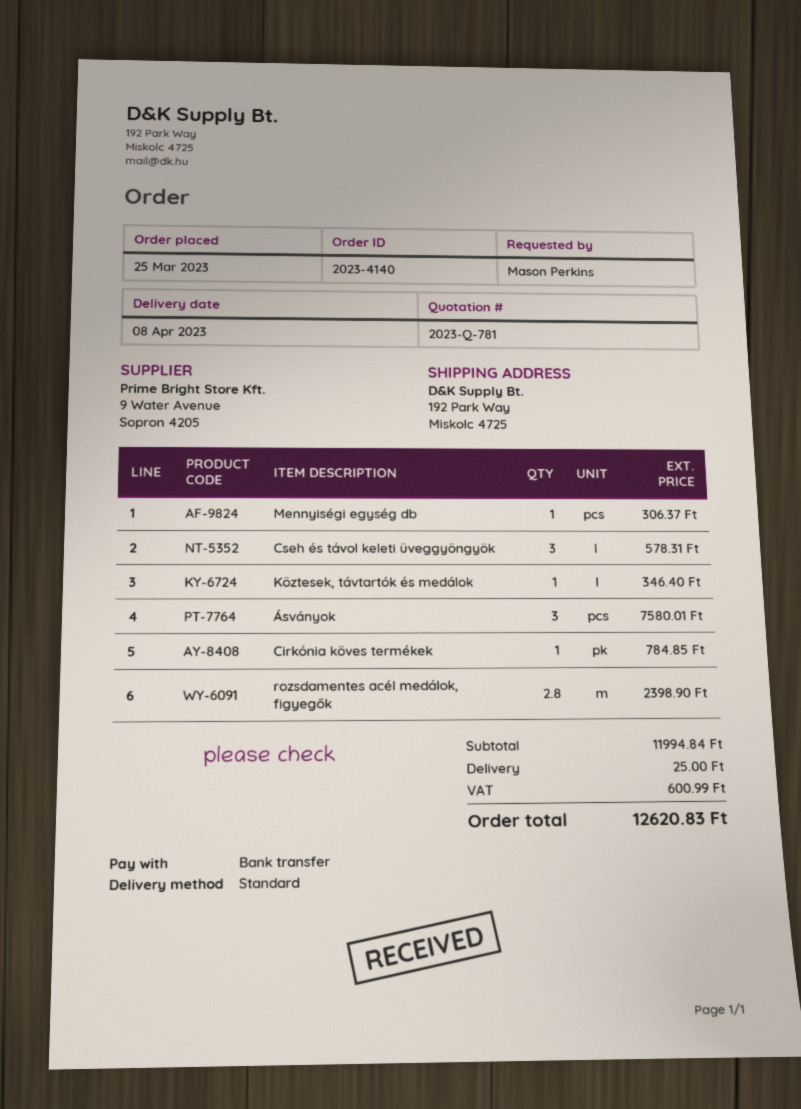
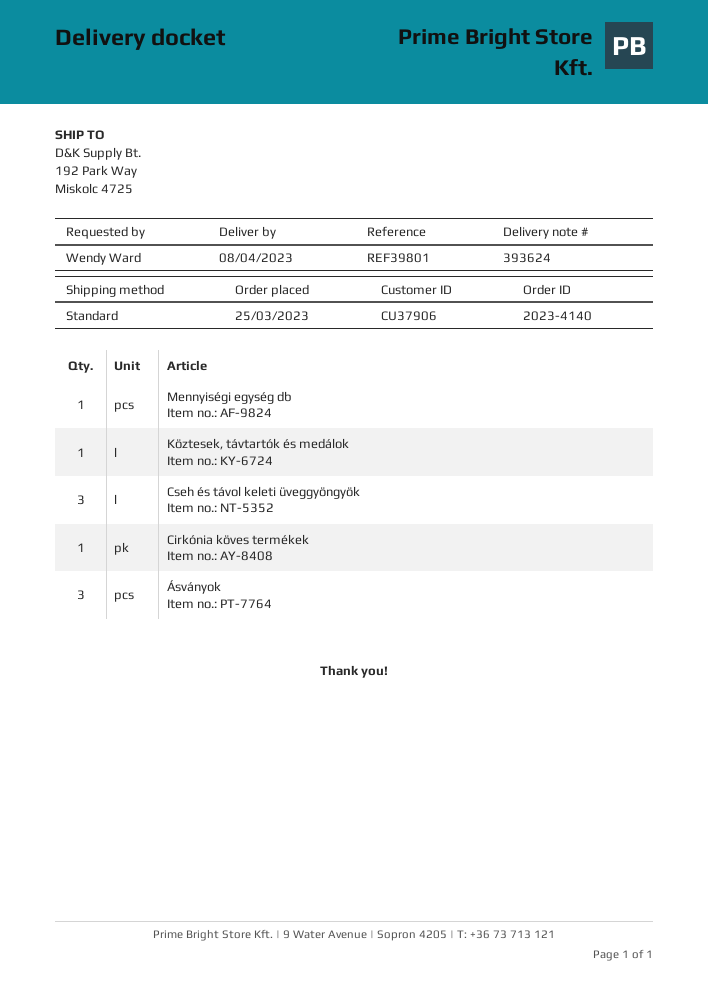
ordered by: Mason Perkins -> Wendy Ward
rozsdamentes acél medálok, figyegők: 2.8 -> none

